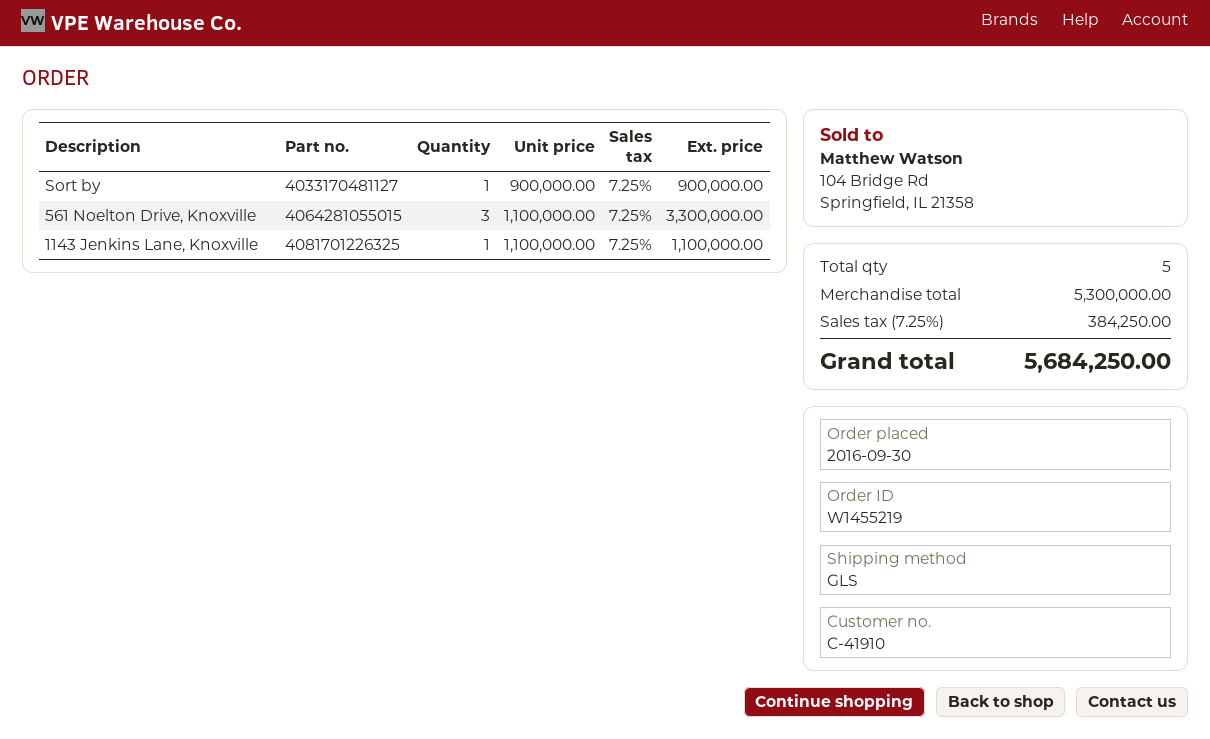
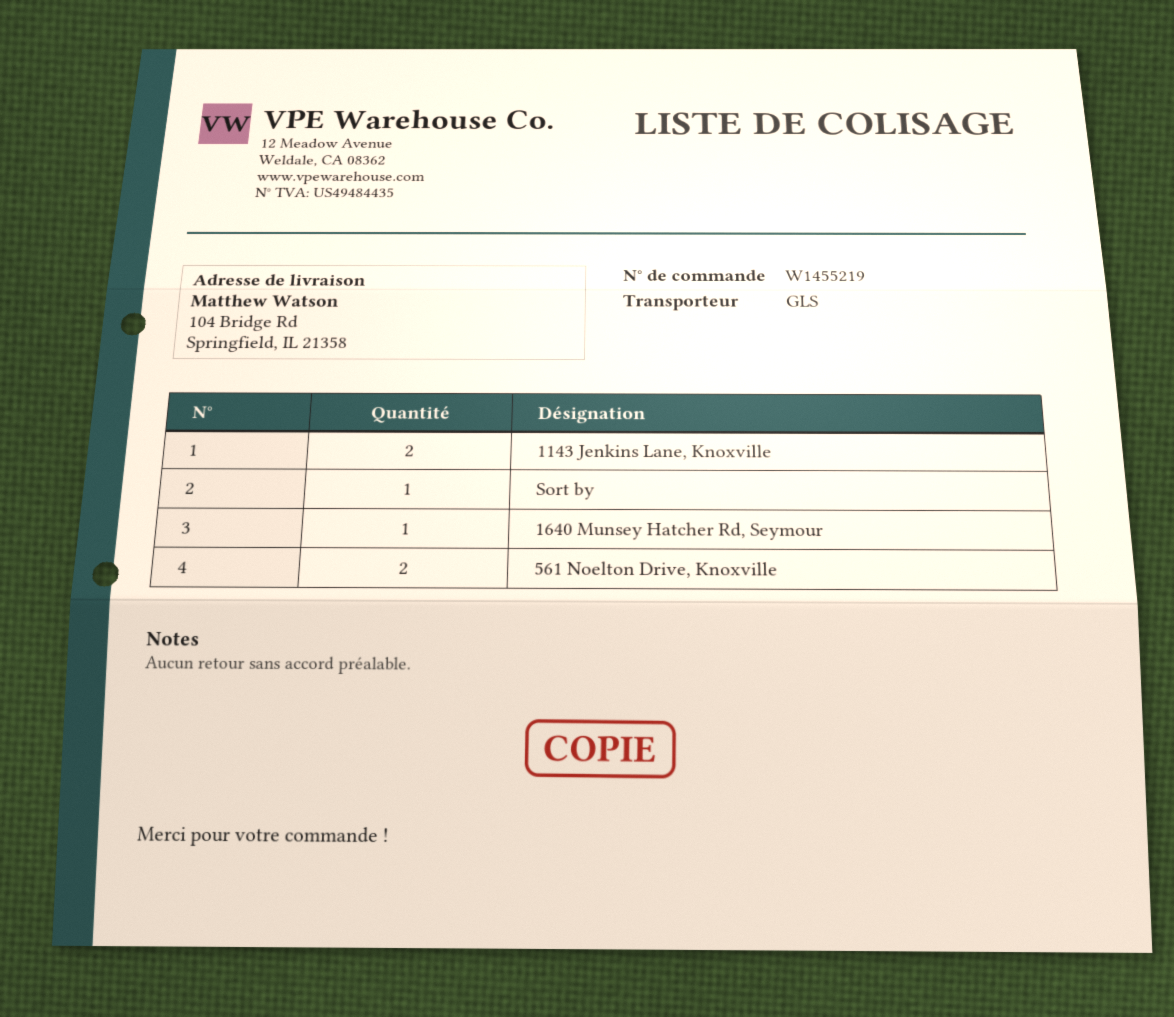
561 Noelton Drive, Knoxville: 3 -> 2
1143 Jenkins Lane, Knoxville: 1 -> 2
1640 Munsey Hatcher Rd, Seymour: none -> 1

